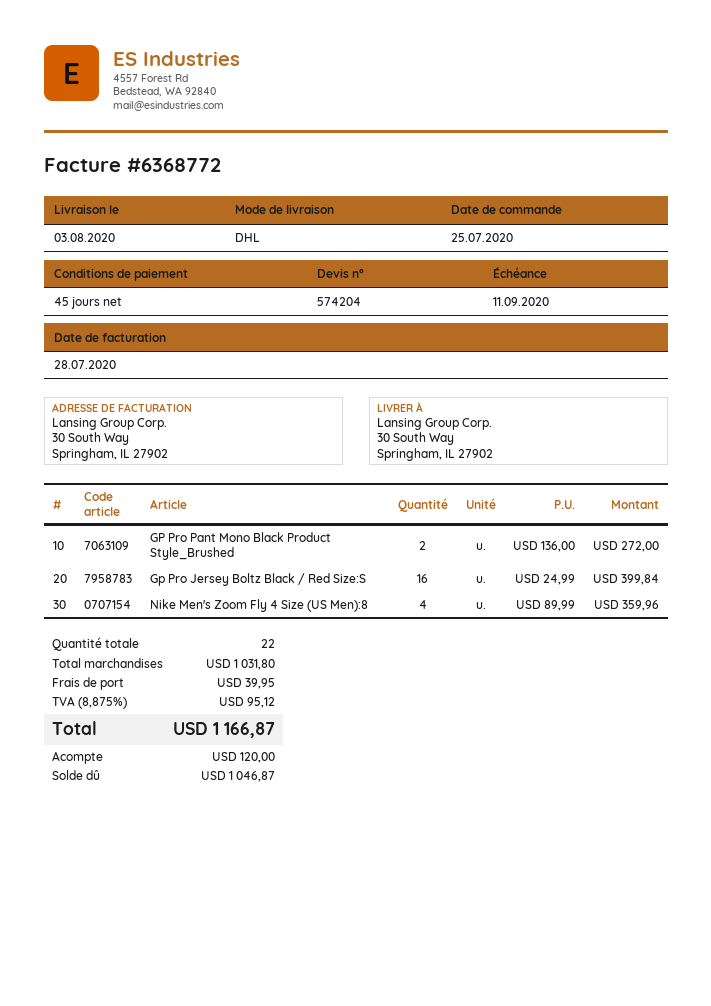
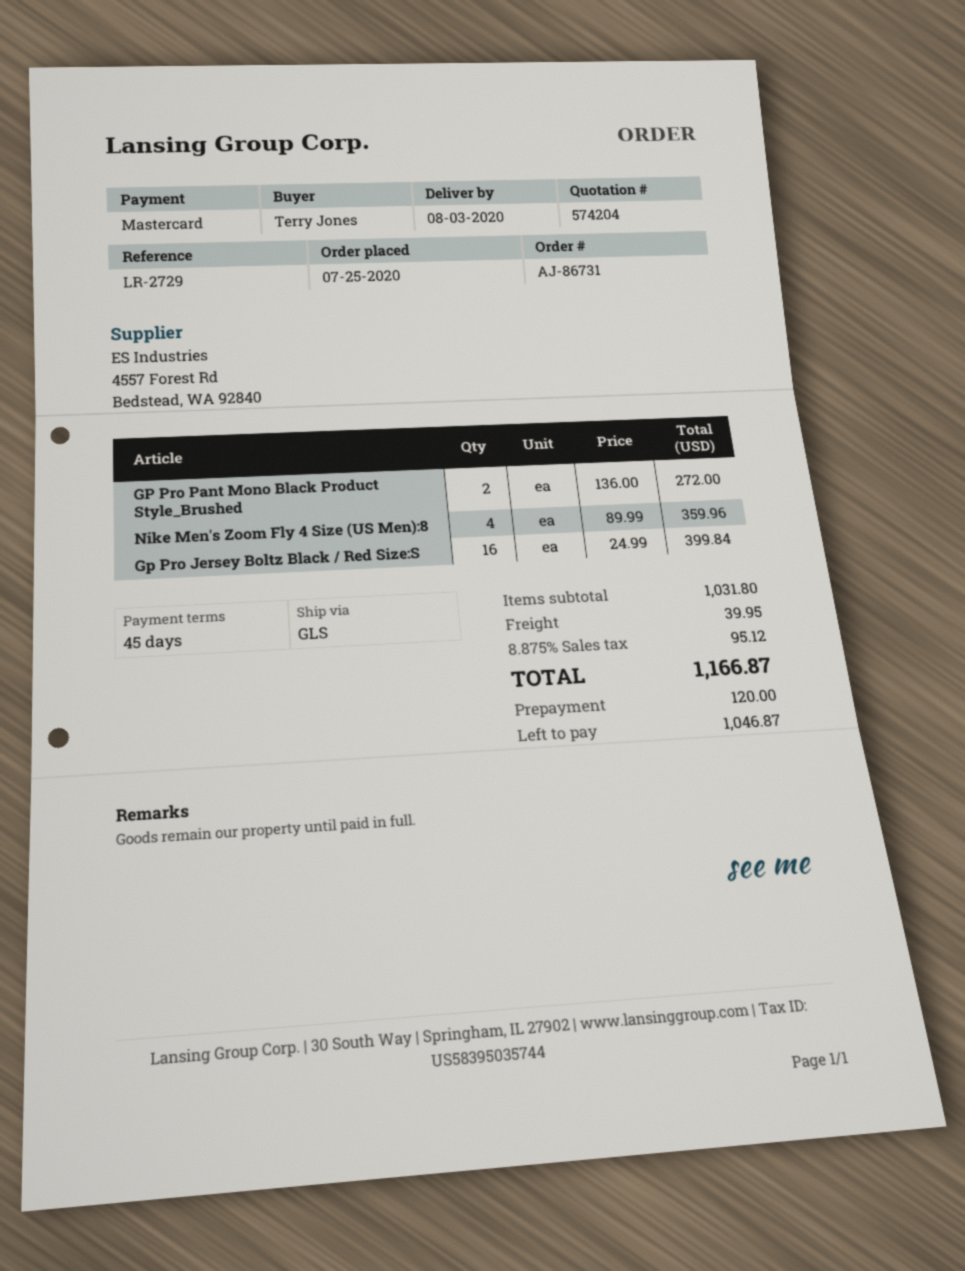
shipping method: DHL -> GLS

